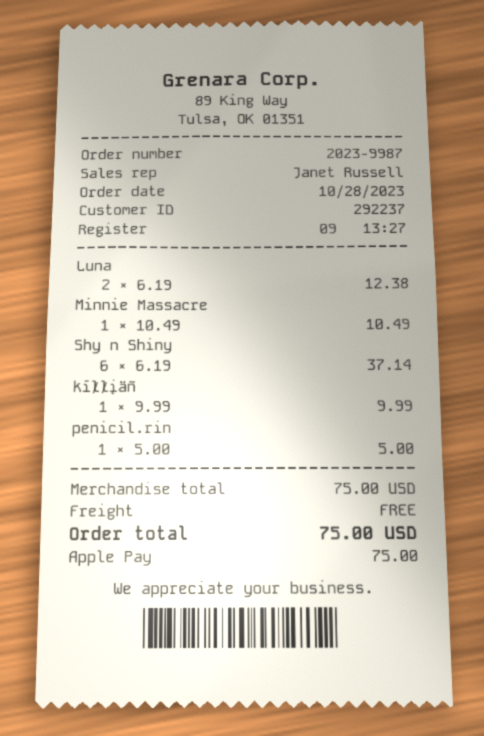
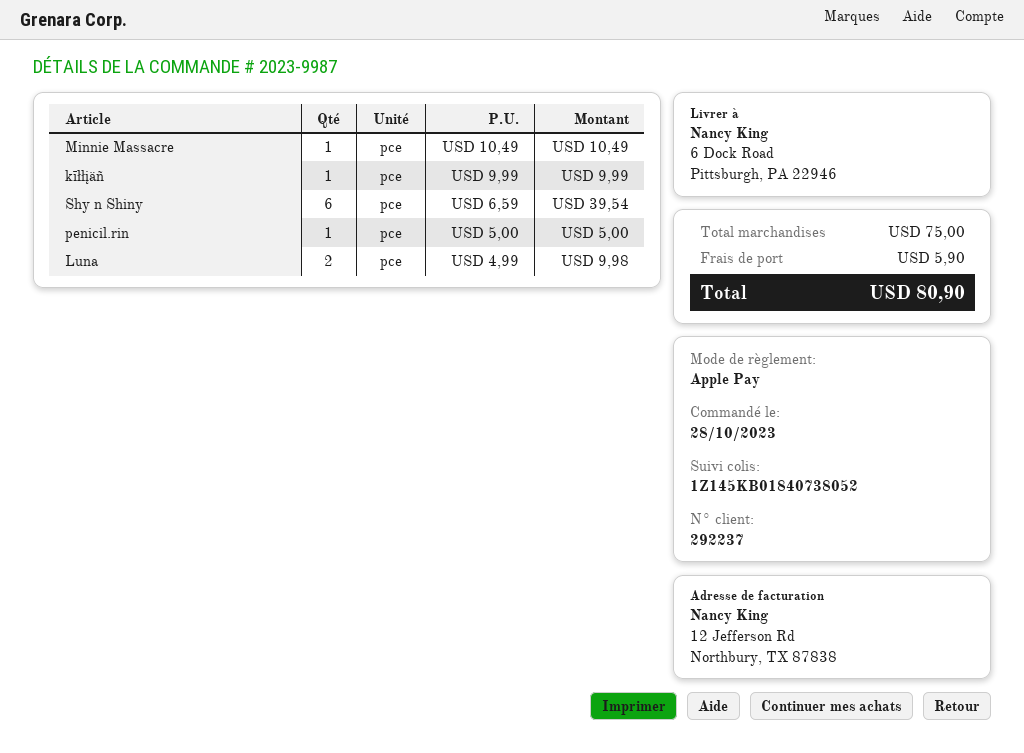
Luna: 2 x 6.19 = 12.38 -> 2 x 4.99 = 9.98
Shy n Shiny: 6 x 6.19 = 37.14 -> 6 x 6.59 = 39.54
shipping: 0.00 -> 5.90
total: 75.00 -> 80.90

